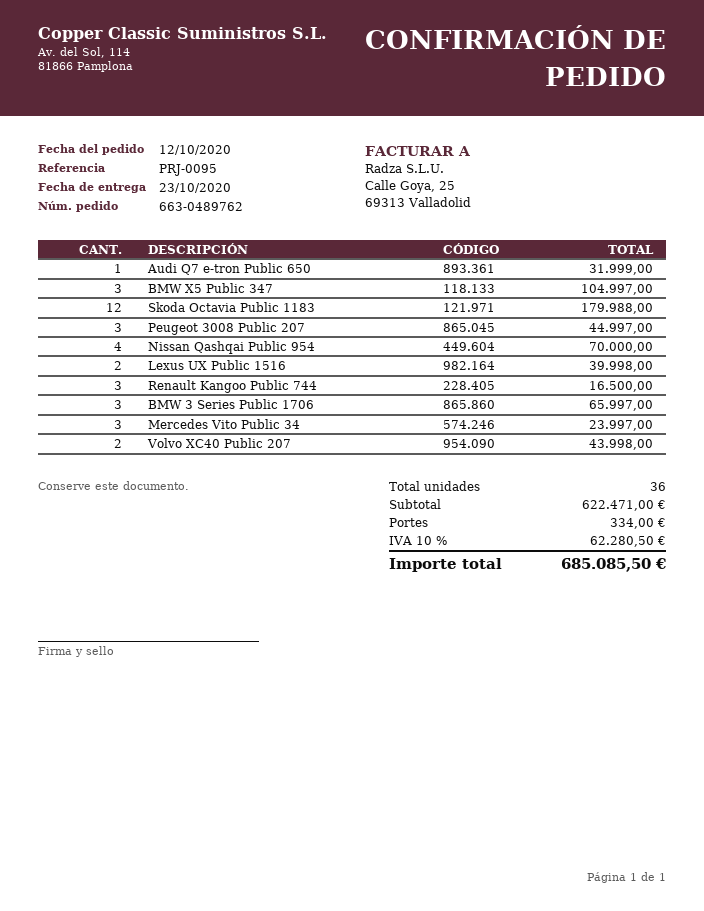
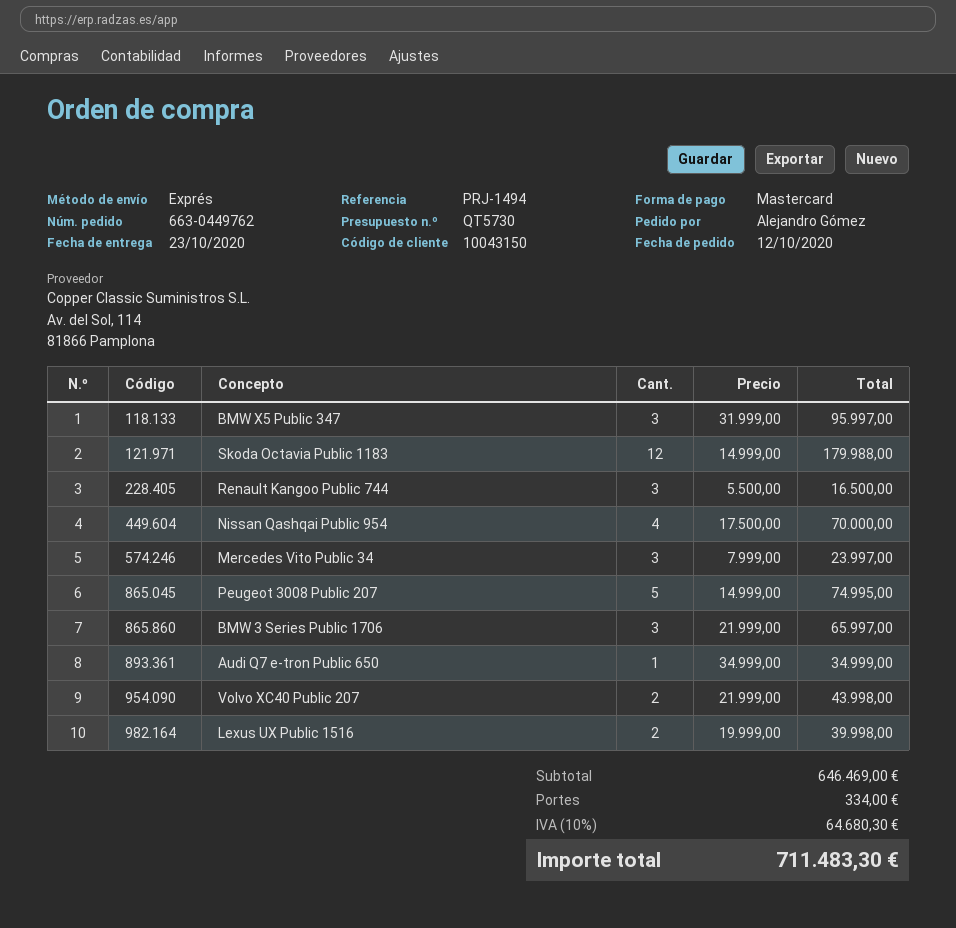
order number: 663-0489762 -> 663-0449762
reference: PRJ-0095 -> PRJ-1494
Audi Q7 e-tron Public 650: 1 for 31999.00 -> 1 for 34999.00
BMW X5 Public 347: 3 for 104997.00 -> 3 for 95997.00
Peugeot 3008 Public 207: 3 for 44997.00 -> 5 for 74995.00
subtotal: 622471.00 -> 646469.00
tax: 10% = 62280.50 -> 10% = 64680.30
total: 685085.50 -> 711483.30

